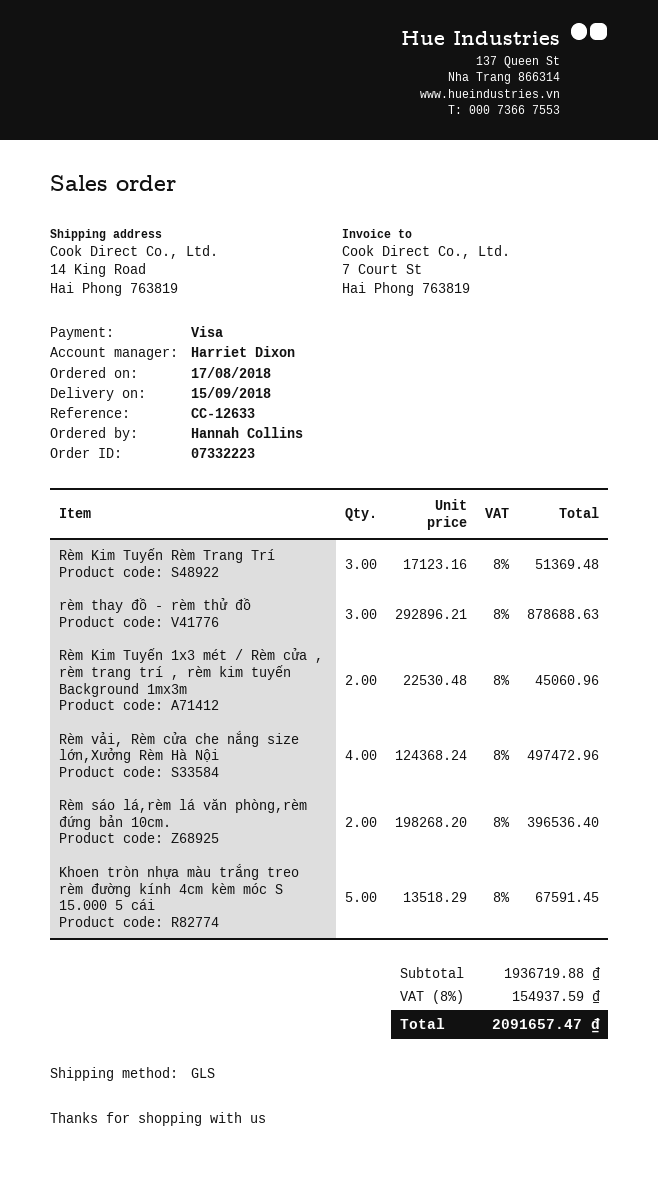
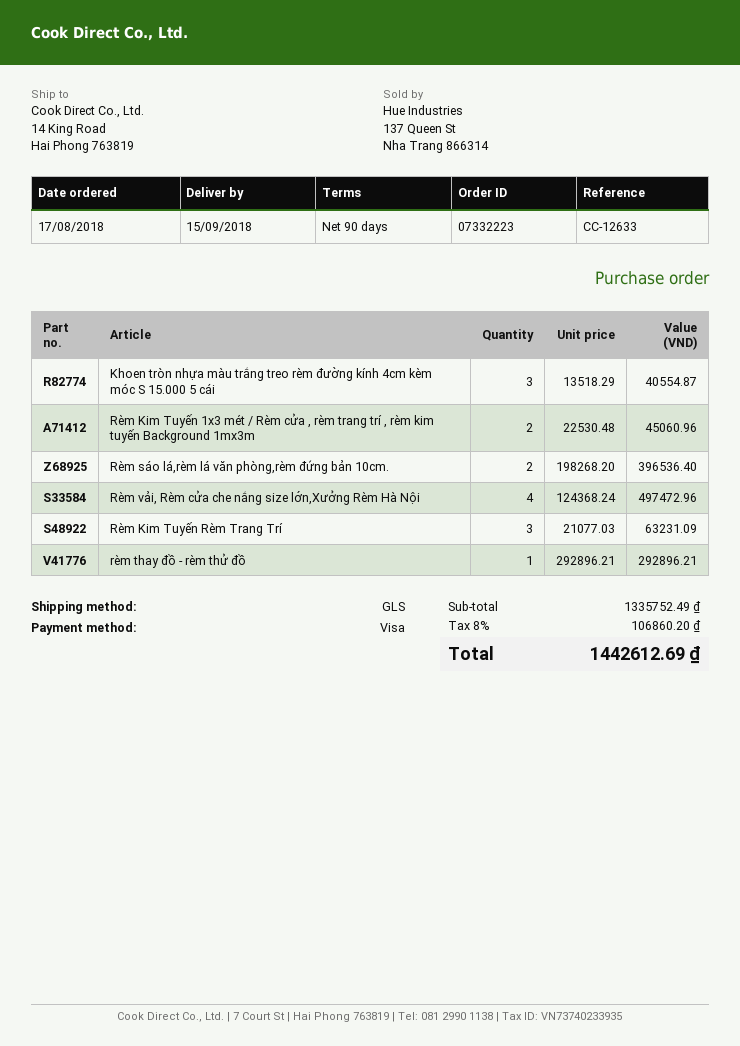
Rèm Kim Tuyến Rèm Trang Trí: 3 x 17123.16 = 51369.48 -> 3 x 21077.03 = 63231.09
rèm thay đồ - rèm thử đồ: 3 x 292896.21 = 878688.63 -> 1 x 292896.21 = 292896.21
Khoen tròn nhựa màu trắng treo rèm đường kính 4cm kèm móc S 15.000 5 cái: 5 x 13518.29 = 67591.45 -> 3 x 13518.29 = 40554.87
subtotal: 1936719.88 -> 1335752.49
tax: 8% = 154937.59 -> 8% = 106860.20
total: 2091657.47 -> 1442612.69

